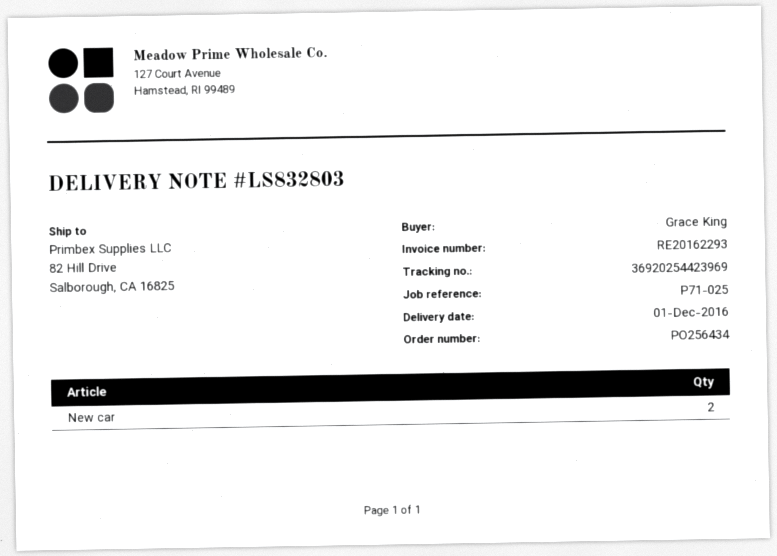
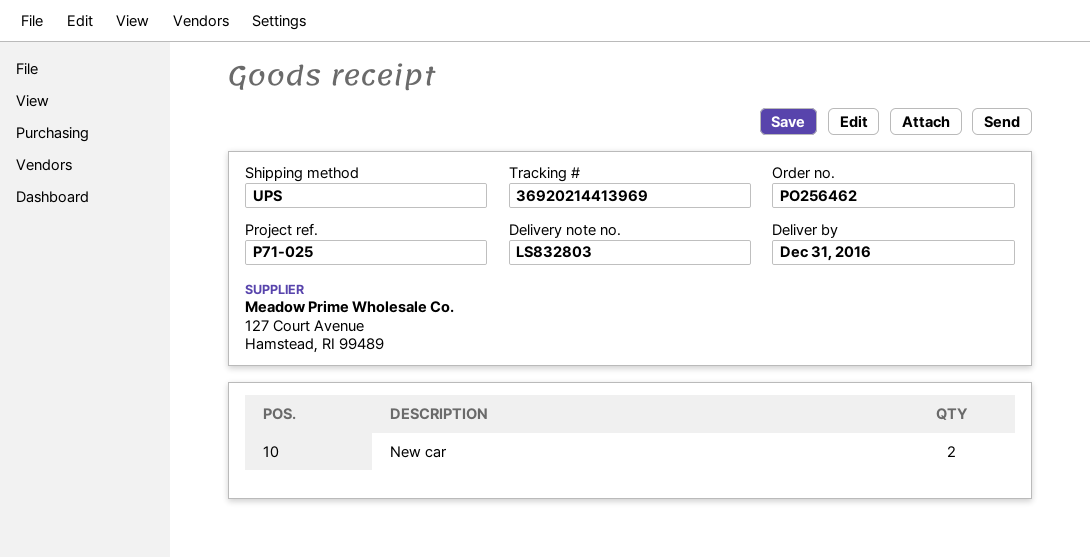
order number: PO256434 -> PO256462
delivery date: 2016-12-01 -> 2016-12-31
tracking number: 36920254423969 -> 36920214413969

